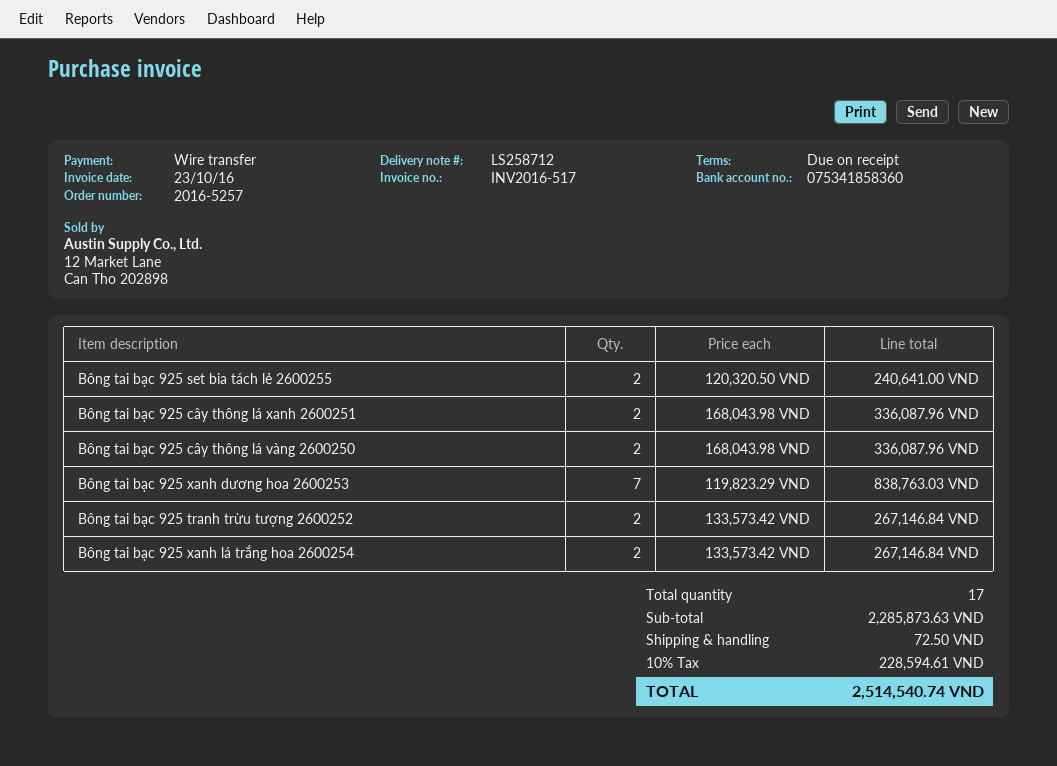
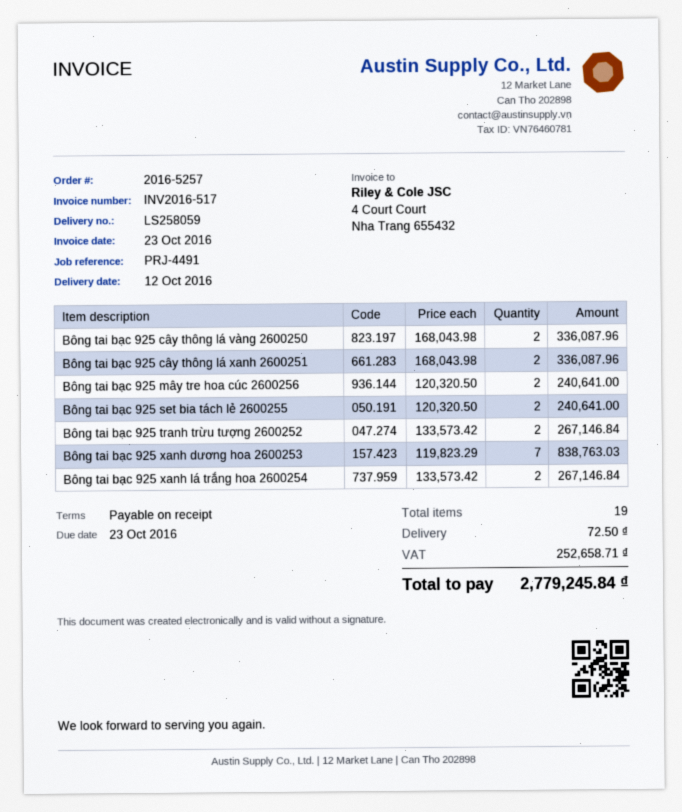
delivery note number: LS258712 -> LS258059
Bông tai bạc 925 mây tre hoa cúc 2600256: none -> 2 x 120320.50 = 240641.00
total quantity: 17 -> 19
tax: 228594.61 -> 252658.71
total: 2514540.74 -> 2779245.84

